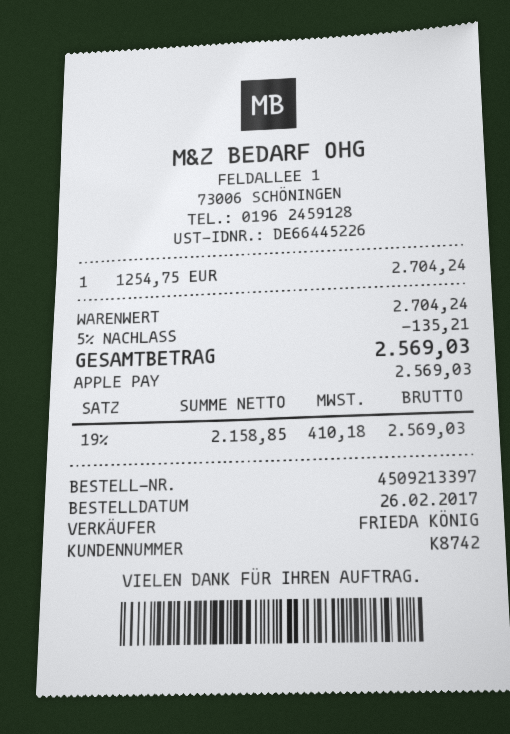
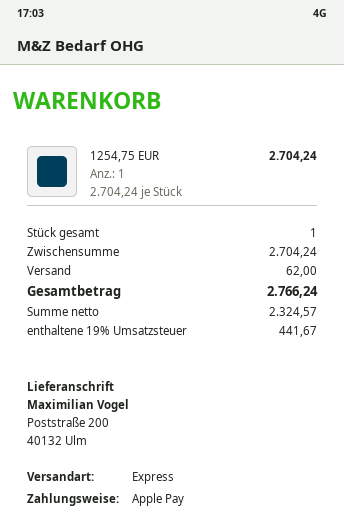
discount: 5% = 135.21 -> none
shipping: none -> 62.00
net: 2158.85 -> 2324.57
tax: 19% = 410.18 -> 19% = 441.67
total: 2569.03 -> 2766.24

